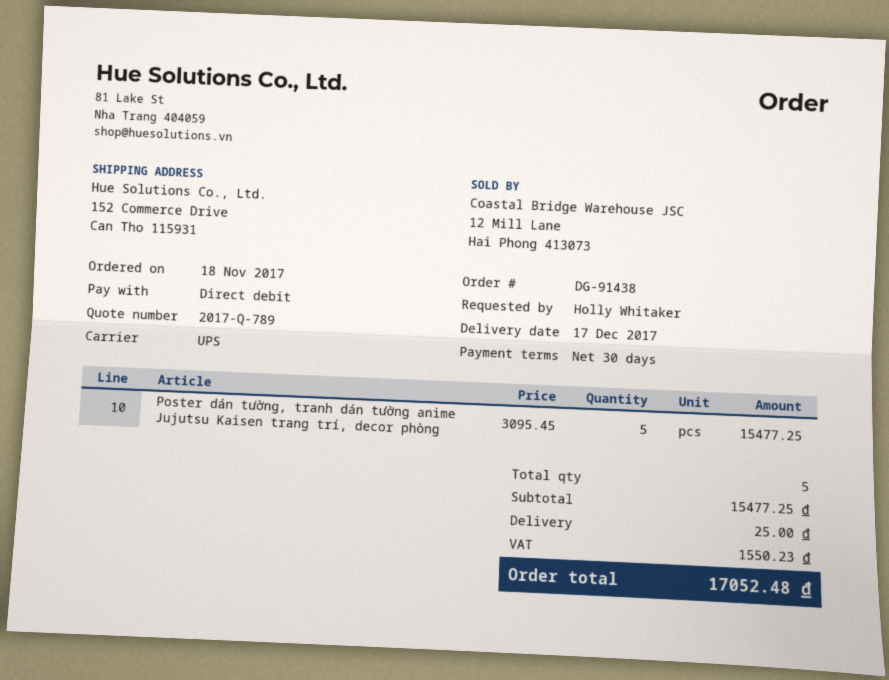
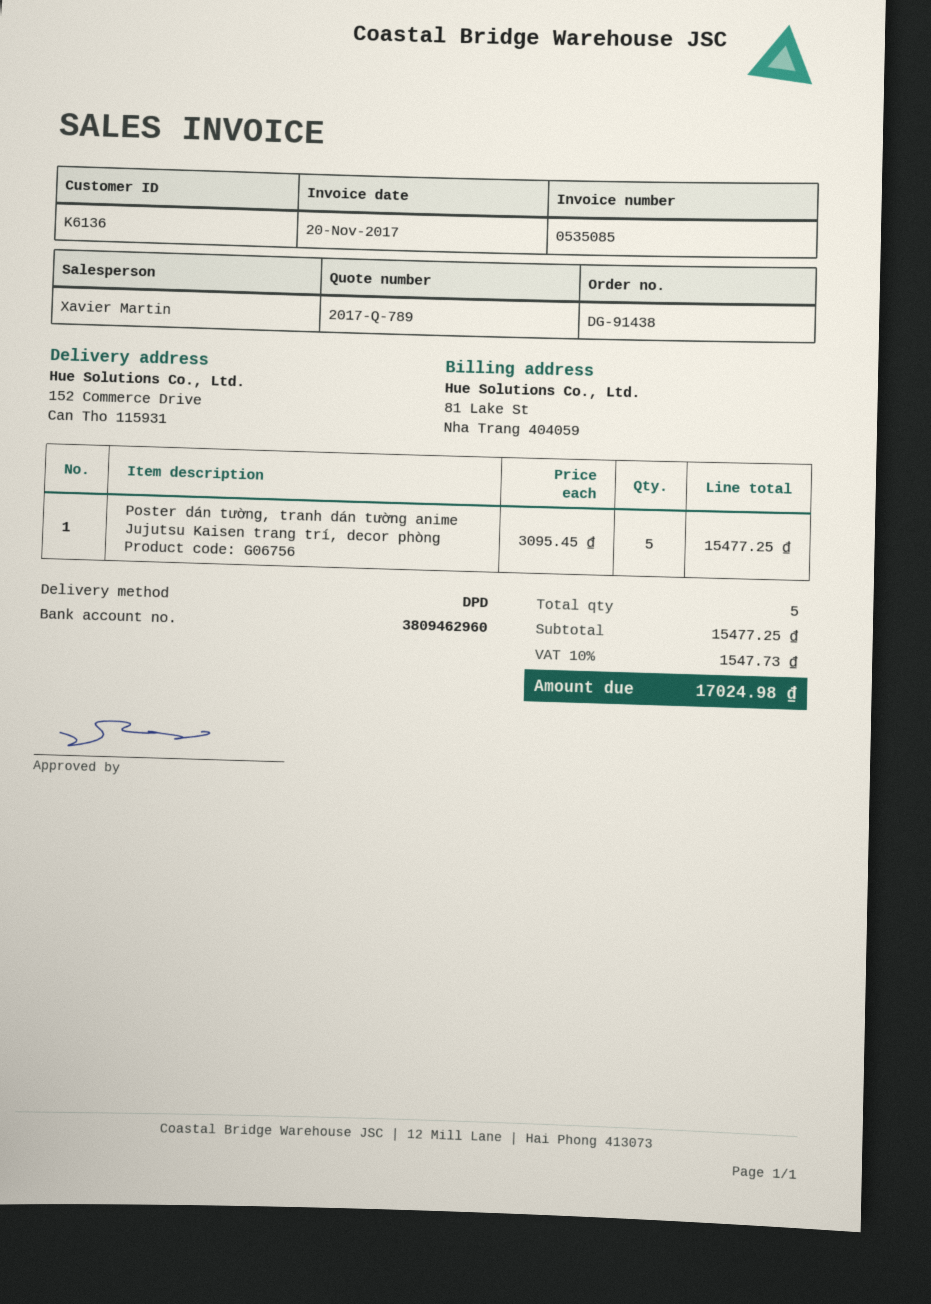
shipping method: UPS -> DPD
shipping: 25.00 -> none
tax: 1550.23 -> 1547.73
total: 17052.48 -> 17024.98

